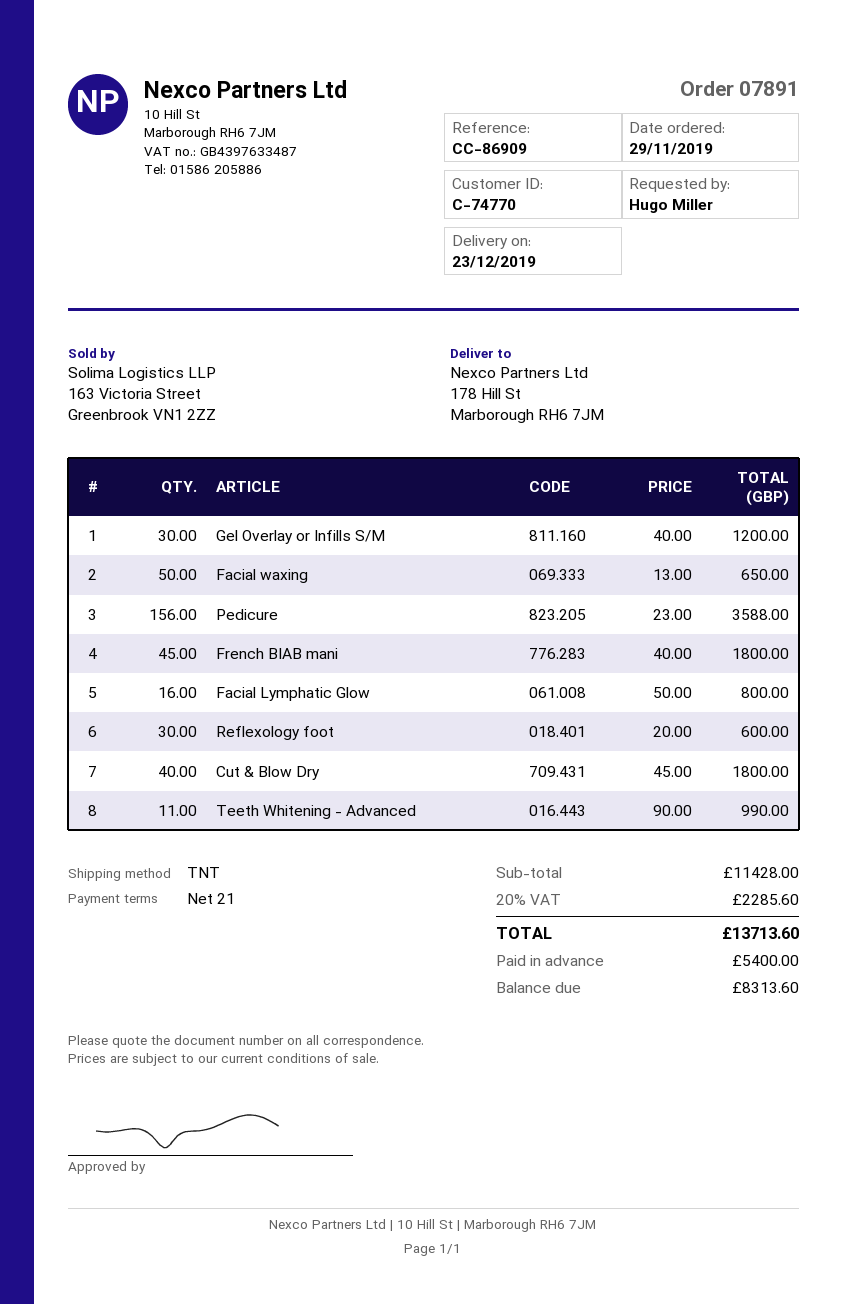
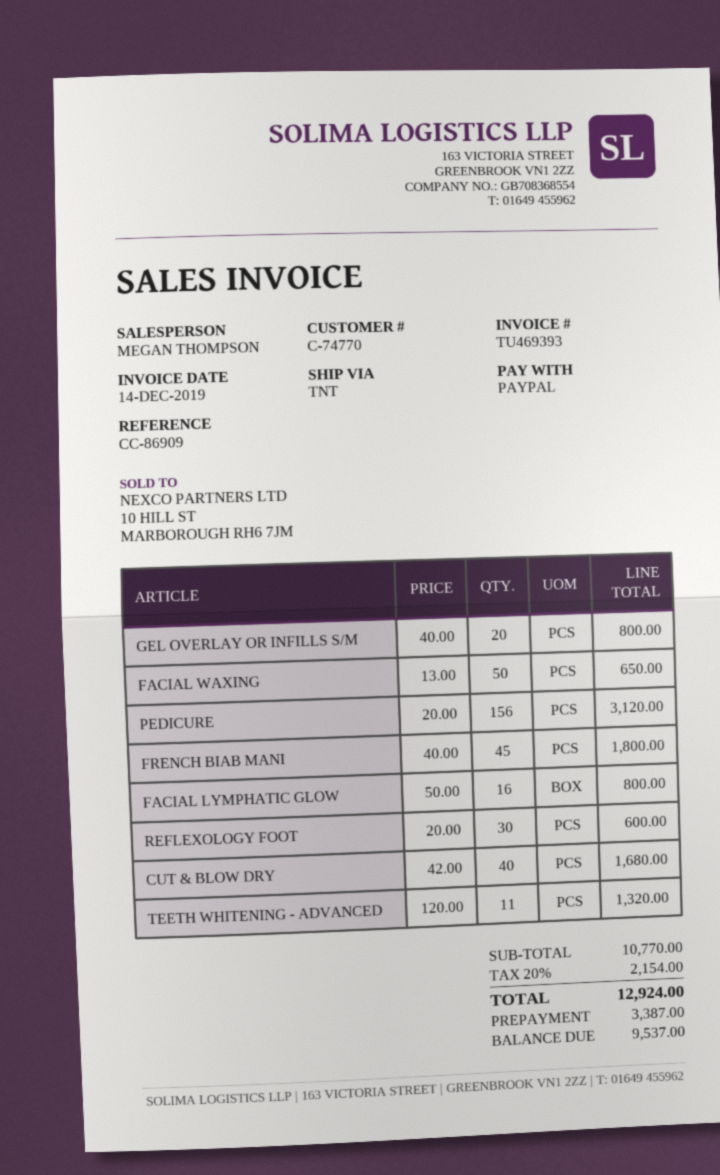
Gel Overlay or Infills S/M: 30 x 40.00 = 1200.00 -> 20 x 40.00 = 800.00
Pedicure: 156 x 23.00 = 3588.00 -> 156 x 20.00 = 3120.00
Cut & Blow Dry: 40 x 45.00 = 1800.00 -> 40 x 42.00 = 1680.00
Teeth Whitening - Advanced: 11 x 90.00 = 990.00 -> 11 x 120.00 = 1320.00
subtotal: 11428.00 -> 10770.00
tax: 20% = 2285.60 -> 20% = 2154.00
total: 13713.60 -> 12924.00
deposit: 5400.00 -> 3387.00
balance: 8313.60 -> 9537.00

